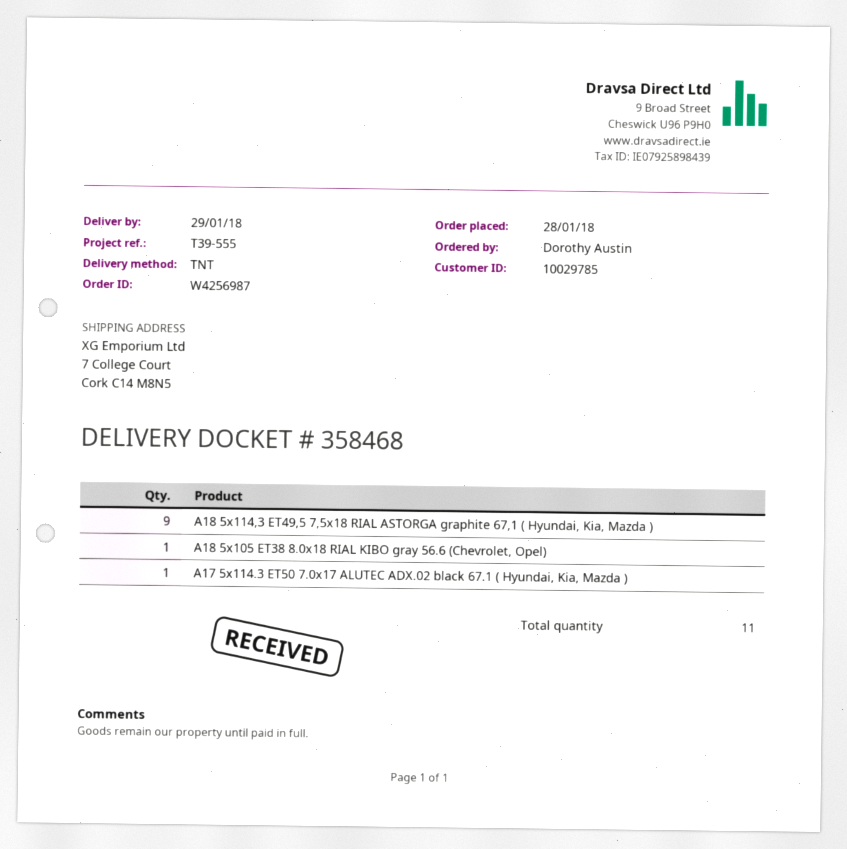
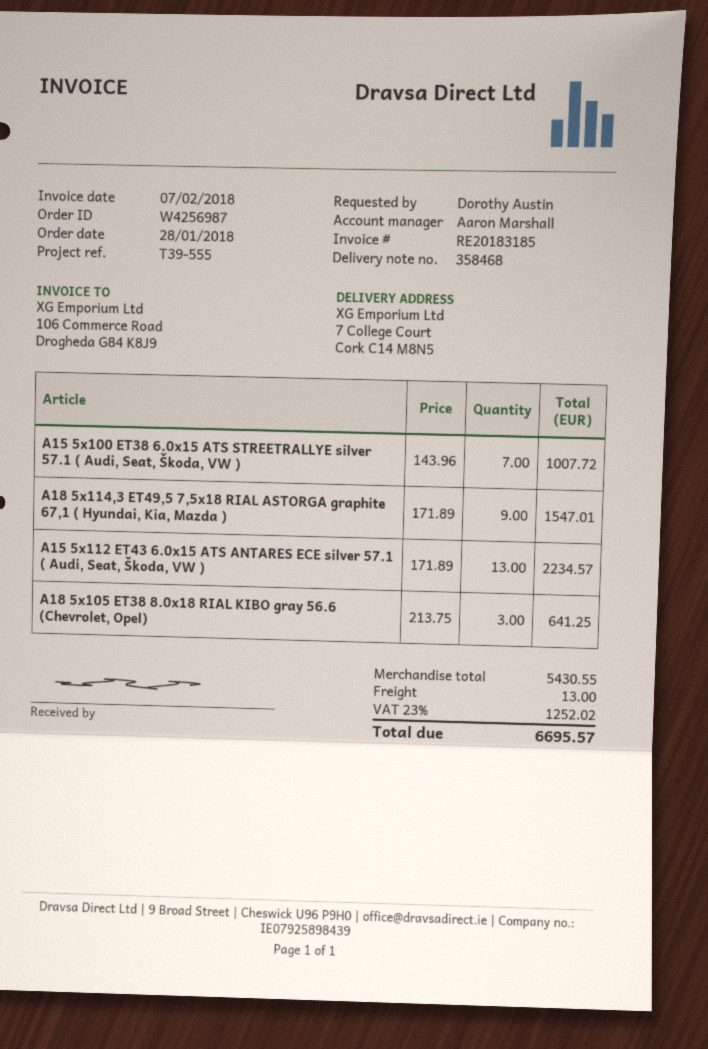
A18 5x105 ET38 8.0x18 RIAL KIBO gray 56.6 (Chevrolet, Opel): 1 -> 3
A17 5x114.3 ET50 7.0x17 ALUTEC ADX.02 black 67.1 ( Hyundai, Kia, Mazda ): 1 -> none
A15 5x100 ET38 6.0x15 ATS STREETRALLYE silver 57.1 ( Audi, Seat, Škoda, VW ): none -> 7
A15 5x112 ET43 6.0x15 ATS ANTARES ECE silver 57.1 ( Audi, Seat, Škoda, VW ): none -> 13

